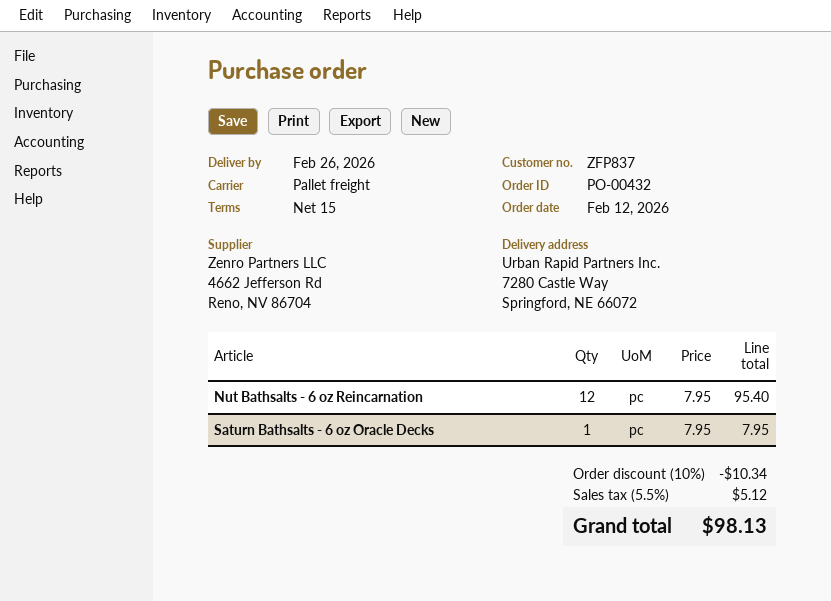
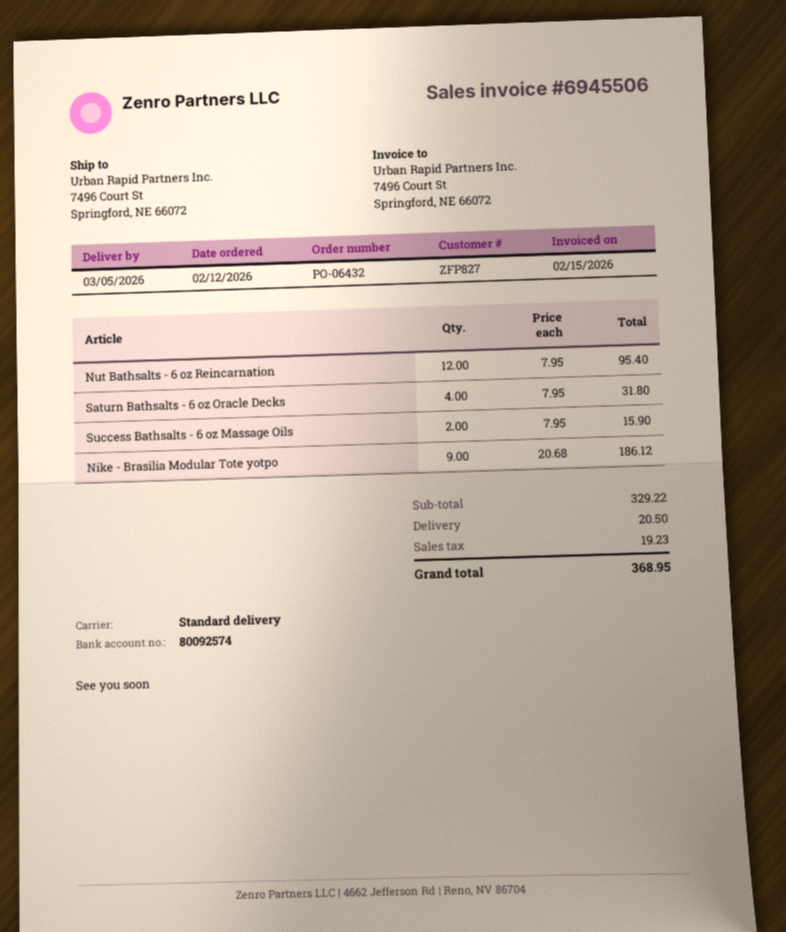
order number: PO-00432 -> PO-06432
delivery date: 2026-02-26 -> 2026-03-05
customer number: ZFP837 -> ZFP827
shipping method: pallet freight -> standard
ship to: 7280 Castle Way, Springford, NE 66072 -> 7496 Court St, Springford, NE 66072
Saturn Bathsalts - 6 oz Oracle Decks: 1 x 7.95 = 7.95 -> 4 x 7.95 = 31.80
Success Bathsalts - 6 oz Massage Oils: none -> 2 x 7.95 = 15.90
Nike - Brasilia Modular Tote yotpo: none -> 9 x 20.68 = 186.12
discount: 10% = 10.34 -> none
shipping: none -> 20.50
tax: 5.12 -> 19.23
total: 98.13 -> 368.95

